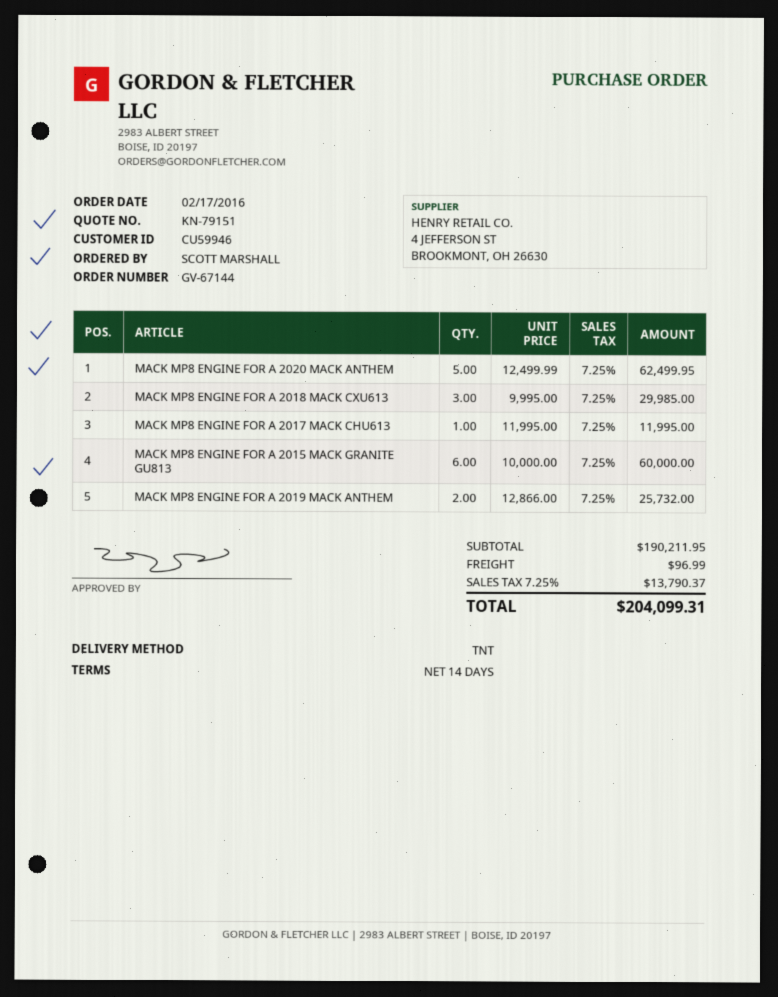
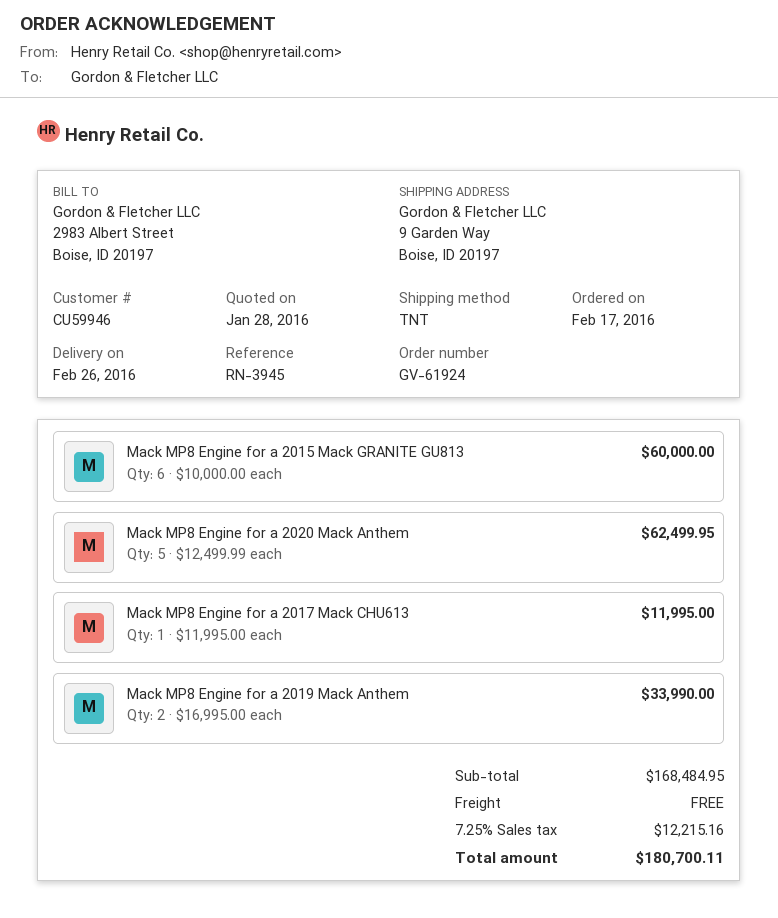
order number: GV-67144 -> GV-61924
MACK MP8 ENGINE FOR A 2018 MACK CXU613: 3 x 9995.00 = 29985.00 -> none
MACK MP8 ENGINE FOR A 2019 MACK ANTHEM: 2 x 12866.00 = 25732.00 -> 2 x 16995.00 = 33990.00
subtotal: 190211.95 -> 168484.95
shipping: 96.99 -> 0.00
tax: 7.25% = 13790.37 -> 7.25% = 12215.16
total: 204099.31 -> 180700.11

